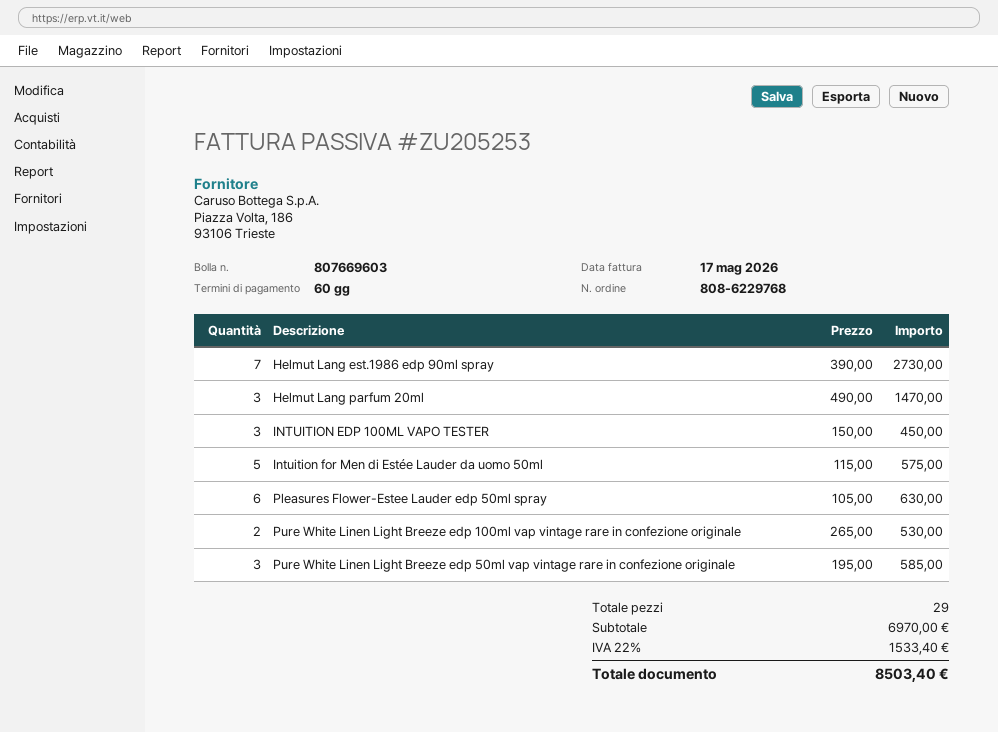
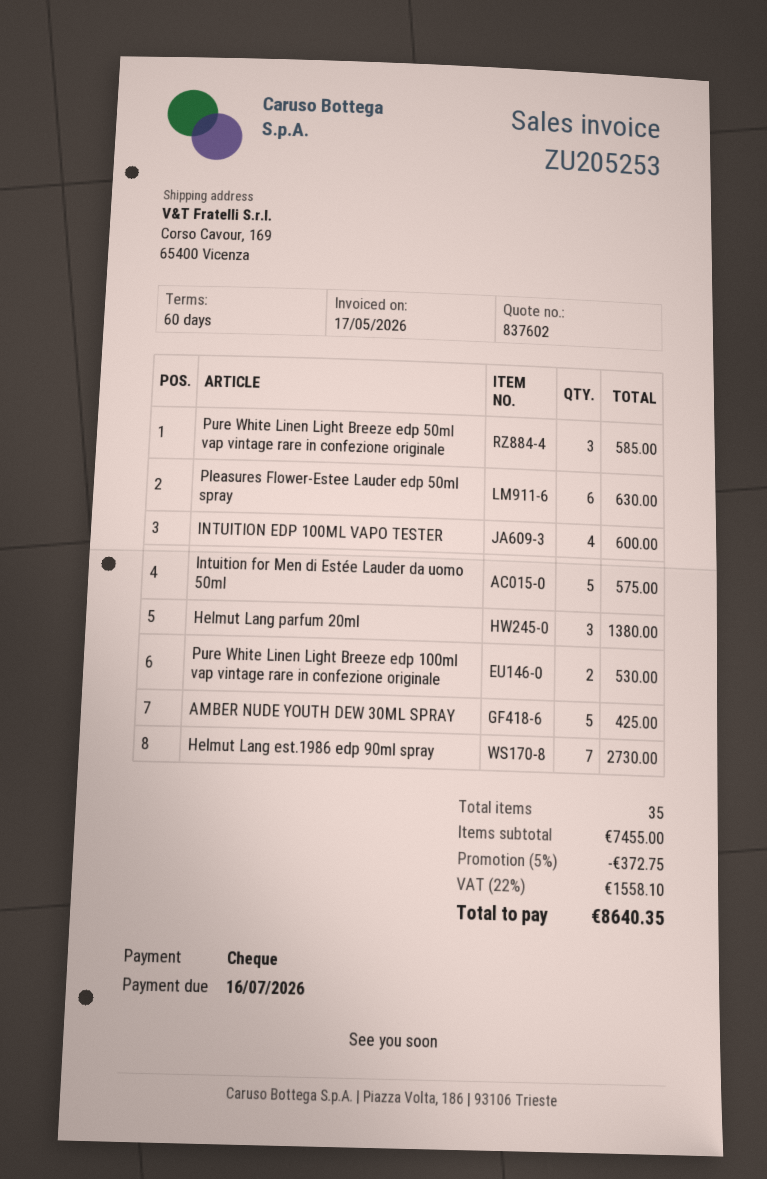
Helmut Lang parfum 20ml: 3 for 1470.00 -> 3 for 1380.00
INTUITION EDP 100ML VAPO TESTER: 3 for 450.00 -> 4 for 600.00
AMBER NUDE YOUTH DEW 30ML SPRAY: none -> 5 for 425.00
total quantity: 29 -> 35
subtotal: 6970.00 -> 7455.00
discount: none -> 5% = 372.75
tax: 22% = 1533.40 -> 22% = 1558.10
total: 8503.40 -> 8640.35

